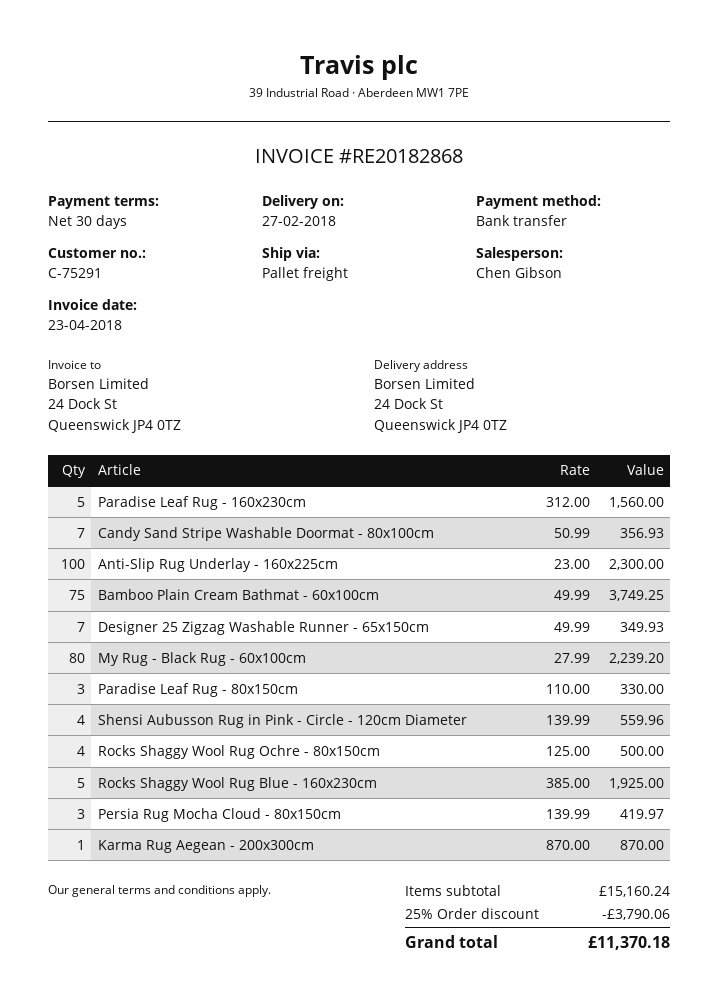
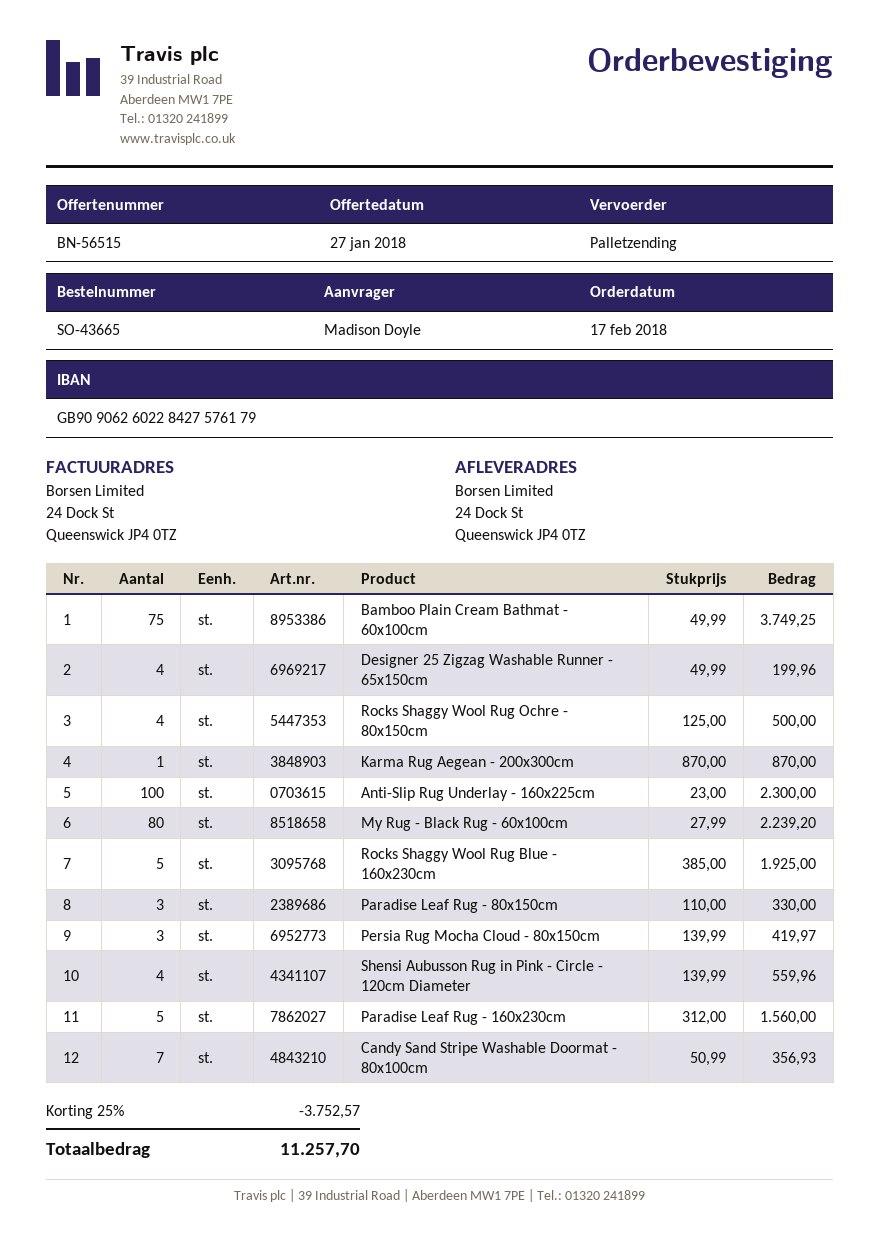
Designer 25 Zigzag Washable Runner - 65x150cm: 7 x 49.99 = 349.93 -> 4 x 49.99 = 199.96
discount: 25% = 3790.06 -> 25% = 3752.57
total: 11370.18 -> 11257.70

